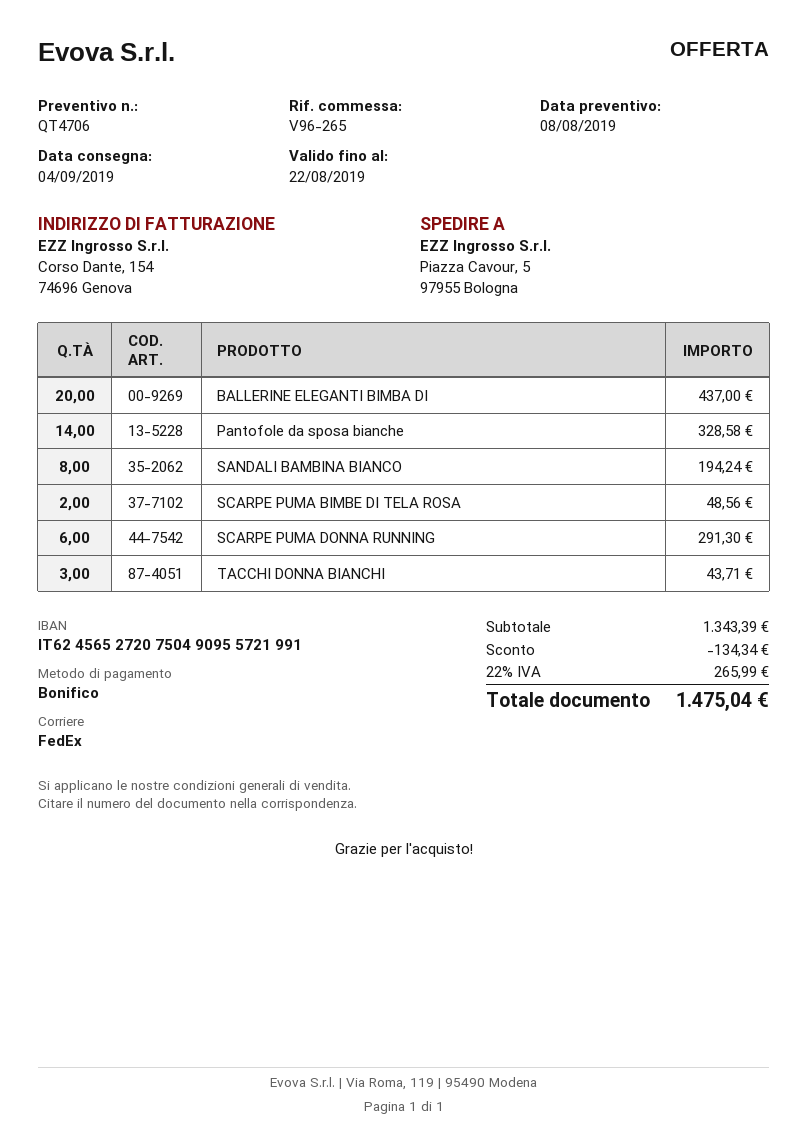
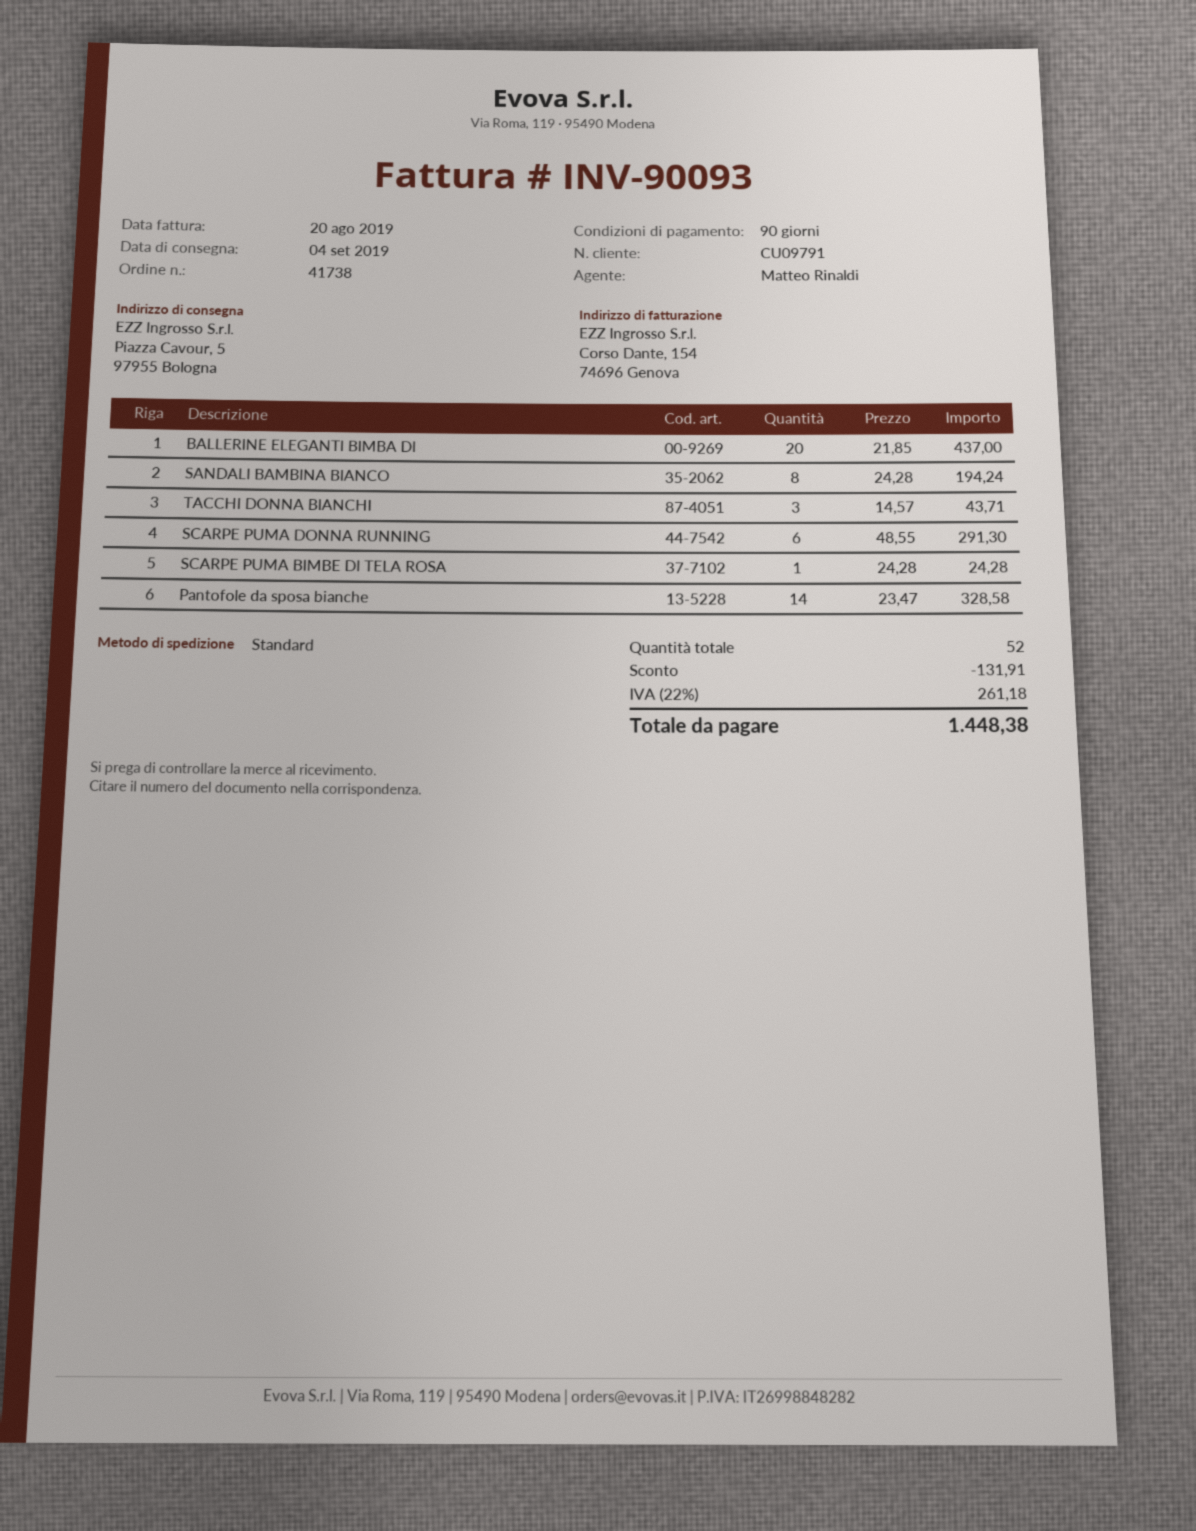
shipping method: FedEx -> standard
SCARPE PUMA BIMBE DI TELA ROSA: 2 for 48.56 -> 1 for 24.28
discount: 134.34 -> 131.91
tax: 22% = 265.99 -> 22% = 261.18
total: 1475.04 -> 1448.38

